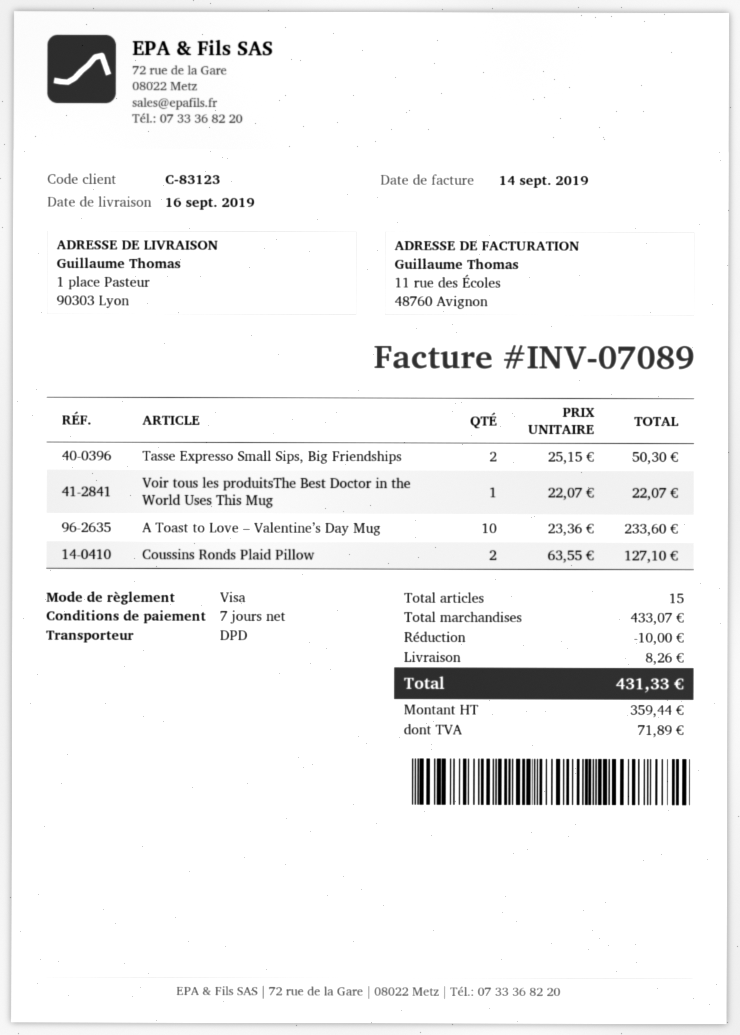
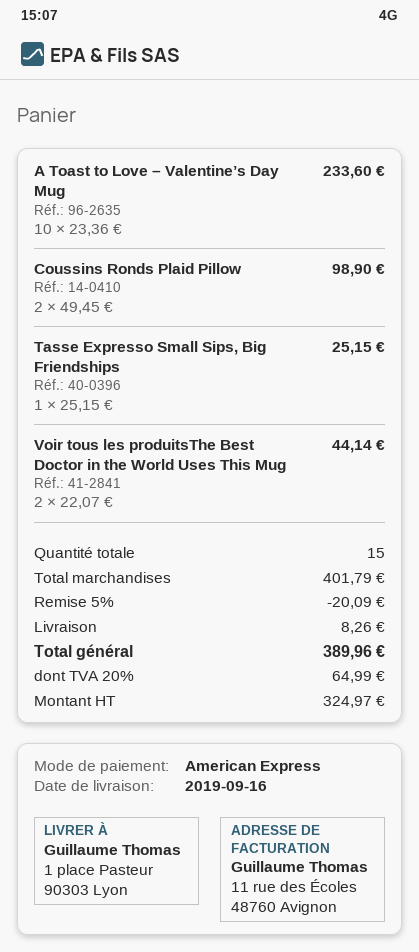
payment method: Visa -> American Express
Tasse Expresso Small Sips, Big Friendships: 2 x 25.15 = 50.30 -> 1 x 25.15 = 25.15
Voir tous les produitsThe Best Doctor in the World Uses This Mug: 1 x 22.07 = 22.07 -> 2 x 22.07 = 44.14
Coussins Ronds Plaid Pillow: 2 x 63.55 = 127.10 -> 2 x 49.45 = 98.90
subtotal: 433.07 -> 401.79
discount: 10.00 -> 20.09
net: 359.44 -> 324.97
tax: 71.89 -> 64.99
total: 431.33 -> 389.96

